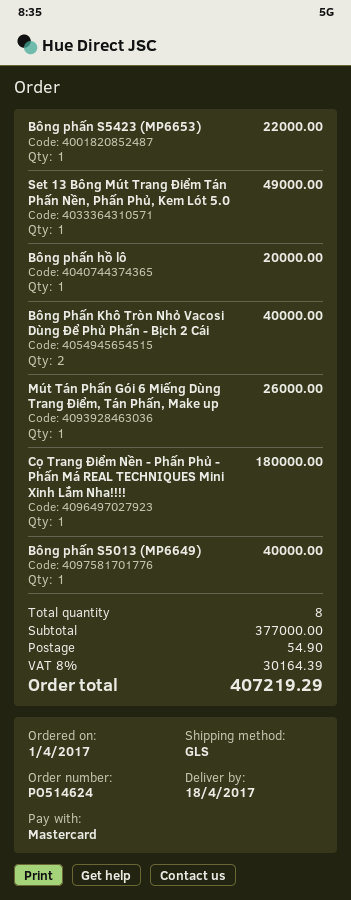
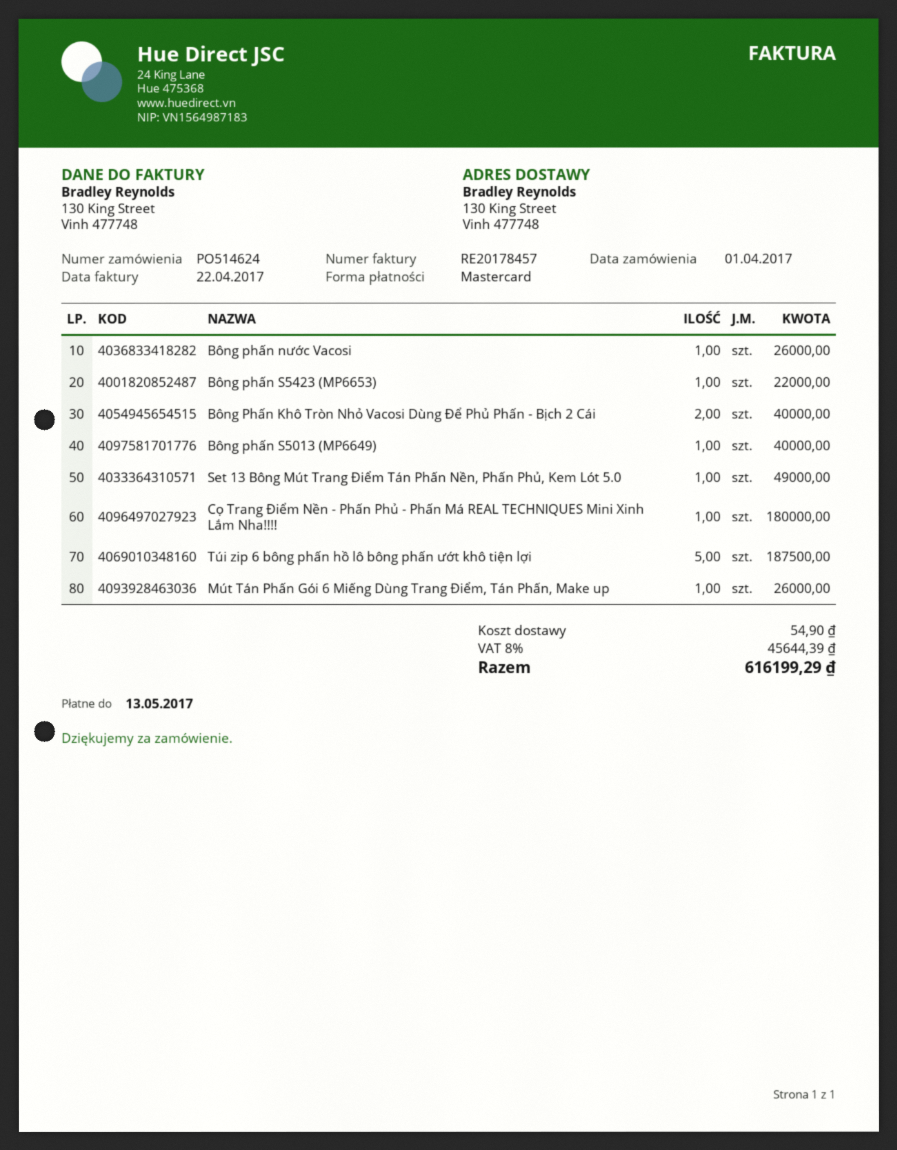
Bông phấn hồ lô: 1 for 20000.00 -> none
Bông phấn nước Vacosi: none -> 1 for 26000.00
Túi zip 6 bông phấn hồ lô bông phấn ướt khô tiện lợi: none -> 5 for 187500.00
tax: 8% = 30164.39 -> 8% = 45644.39
total: 407219.29 -> 616199.29

